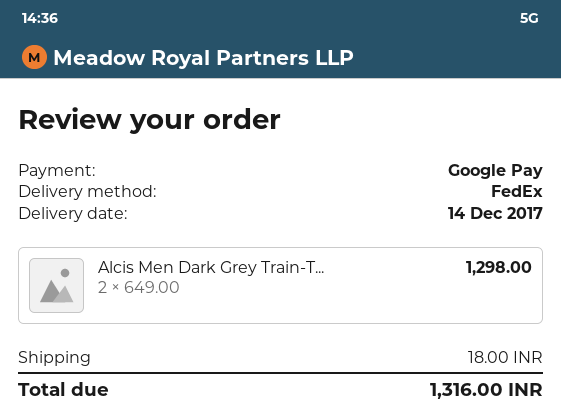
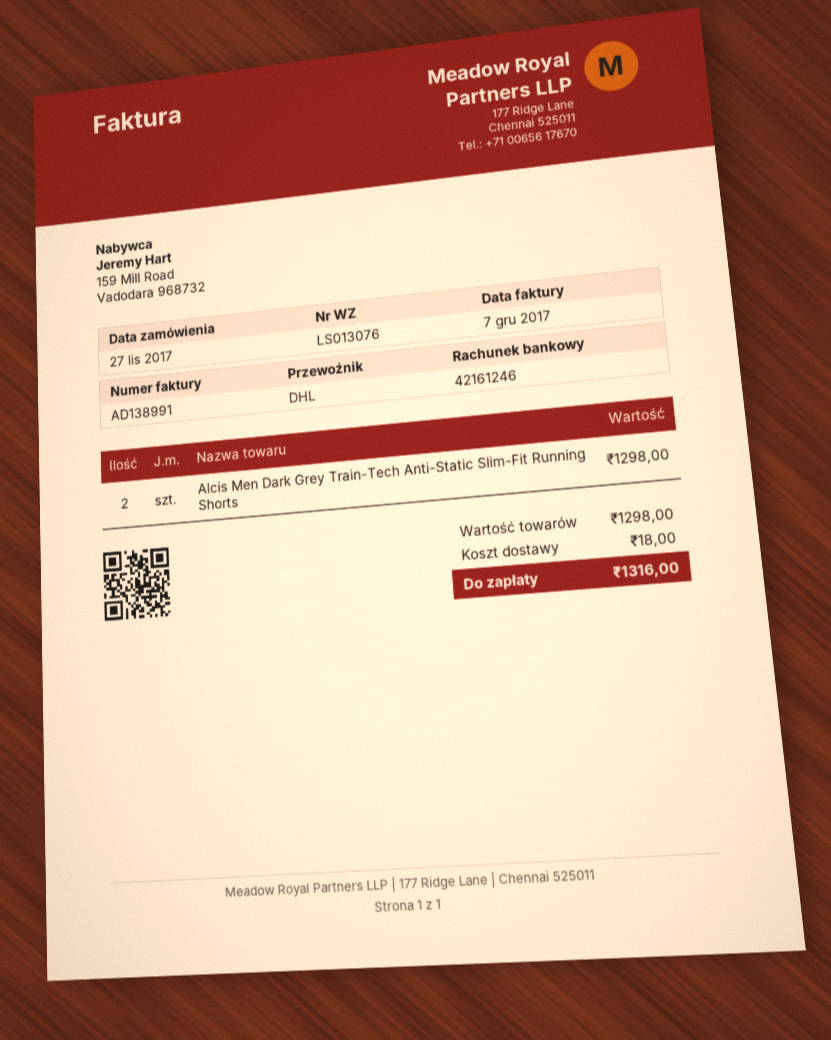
shipping method: FedEx -> DHL

